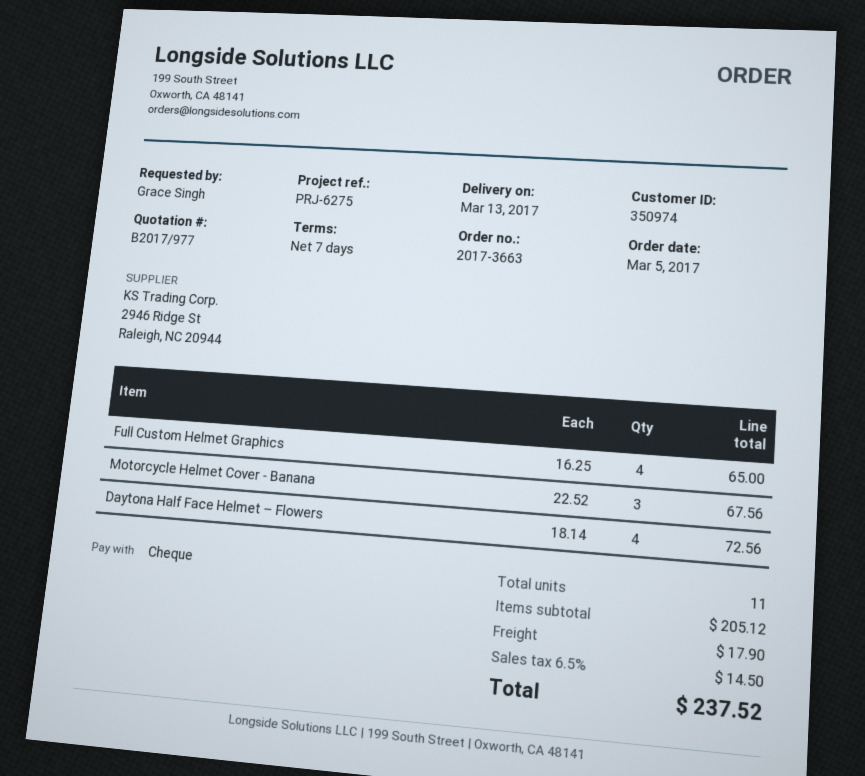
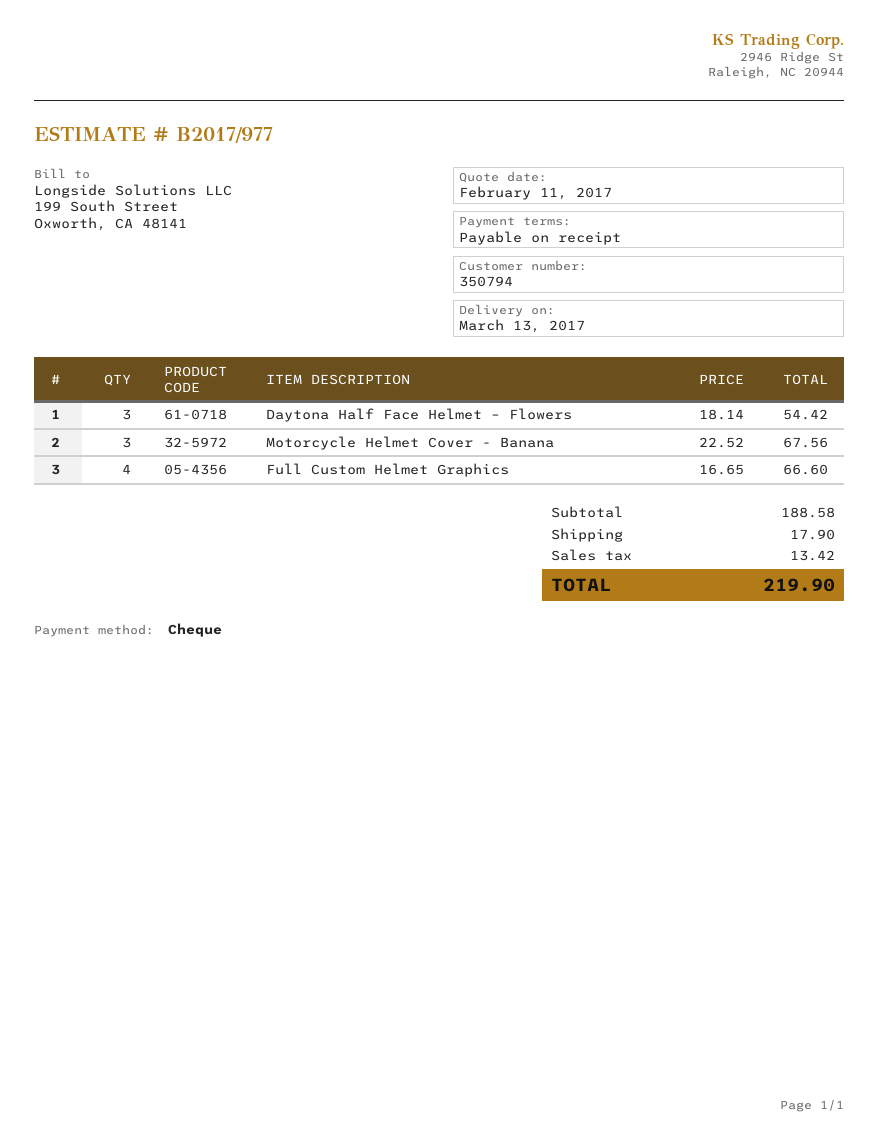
payment terms: 7 days -> on receipt
customer number: 350974 -> 350794
Full Custom Helmet Graphics: 4 x 16.25 = 65.00 -> 4 x 16.65 = 66.60
Daytona Half Face Helmet – Flowers: 4 x 18.14 = 72.56 -> 3 x 18.14 = 54.42
subtotal: 205.12 -> 188.58
tax: 14.50 -> 13.42
total: 237.52 -> 219.90

